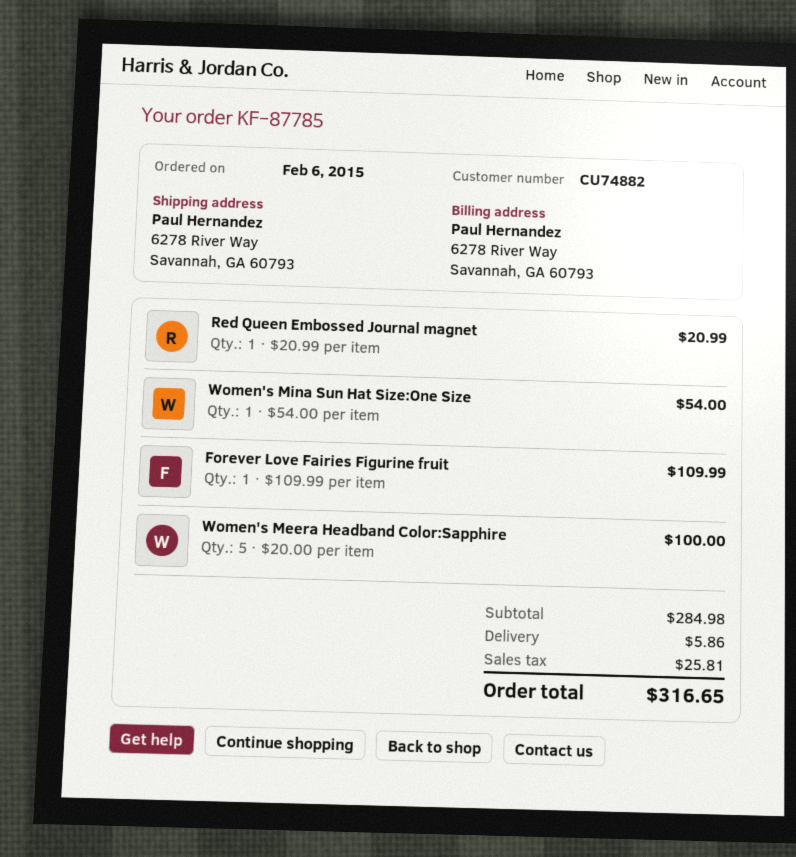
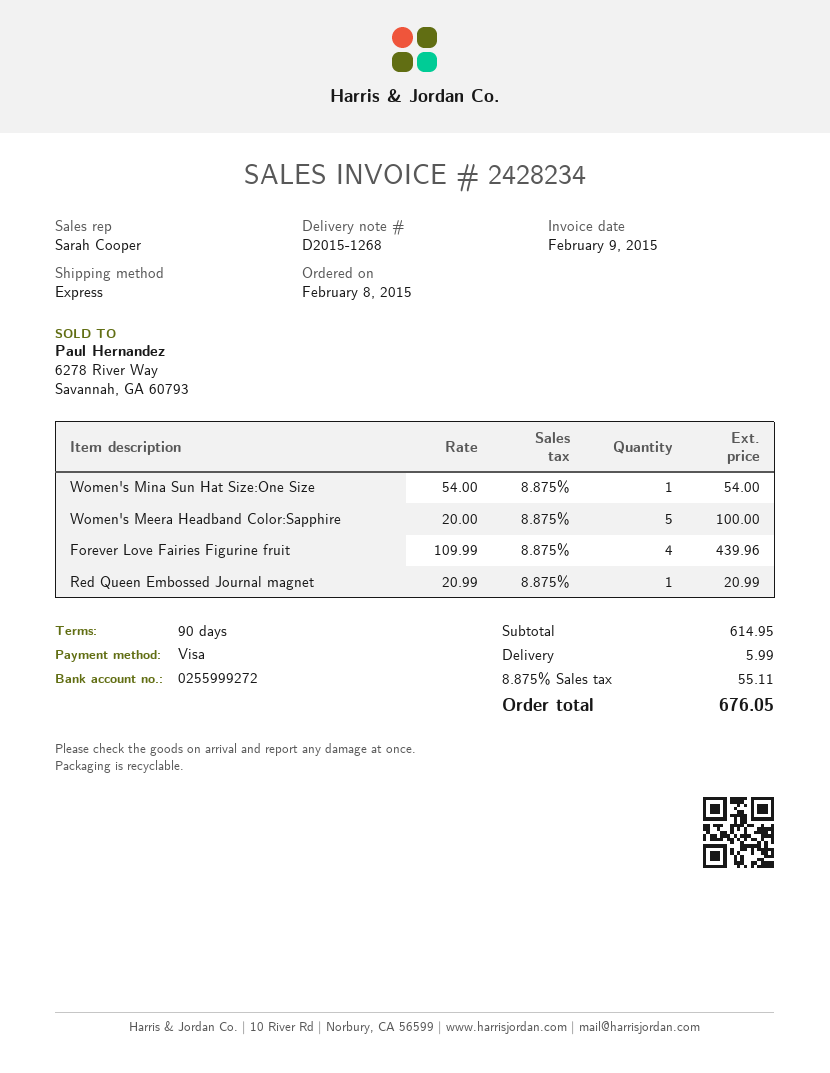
order date: 2015-02-06 -> 2015-02-08
Forever Love Fairies Figurine fruit: 1 x 109.99 = 109.99 -> 4 x 109.99 = 439.96
subtotal: 284.98 -> 614.95
shipping: 5.86 -> 5.99
tax: 25.81 -> 55.11
total: 316.65 -> 676.05

